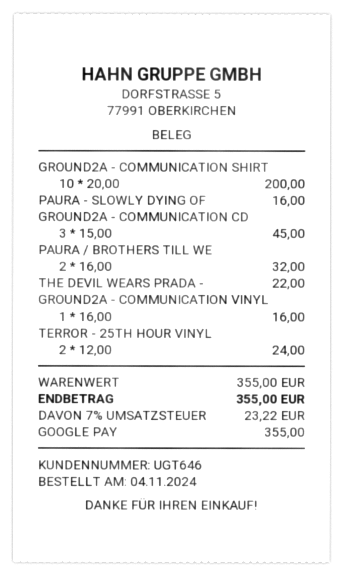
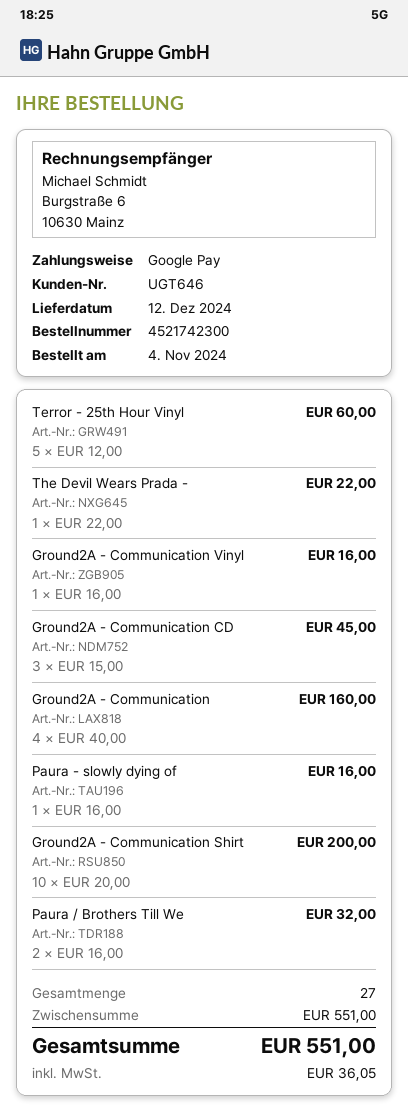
TERROR - 25TH HOUR VINYL: 2 x 12.00 = 24.00 -> 5 x 12.00 = 60.00
Ground2A - Communication: none -> 4 x 40.00 = 160.00
subtotal: 355.00 -> 551.00
tax: 23.22 -> 36.05
total: 355.00 -> 551.00

